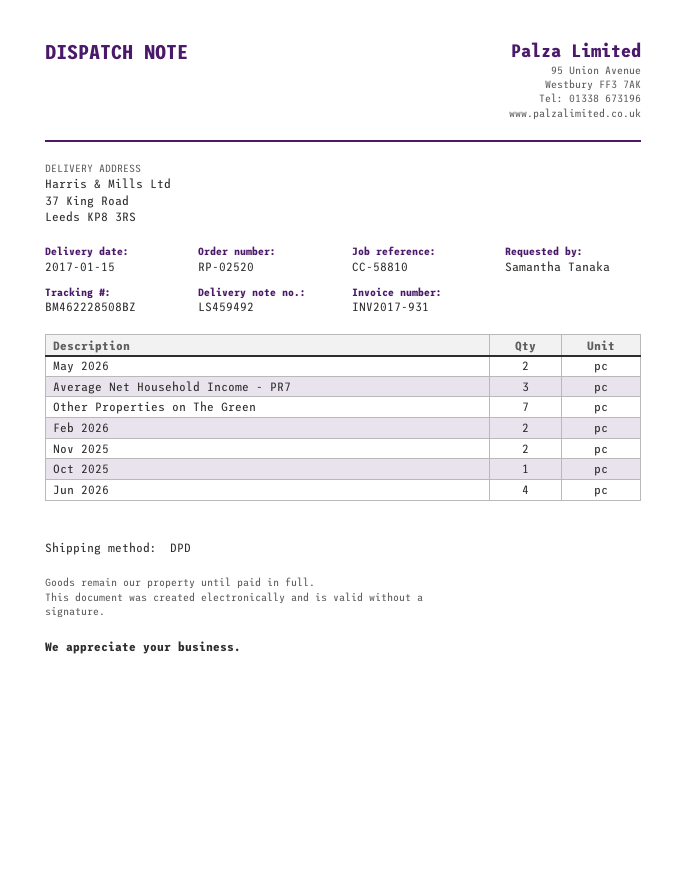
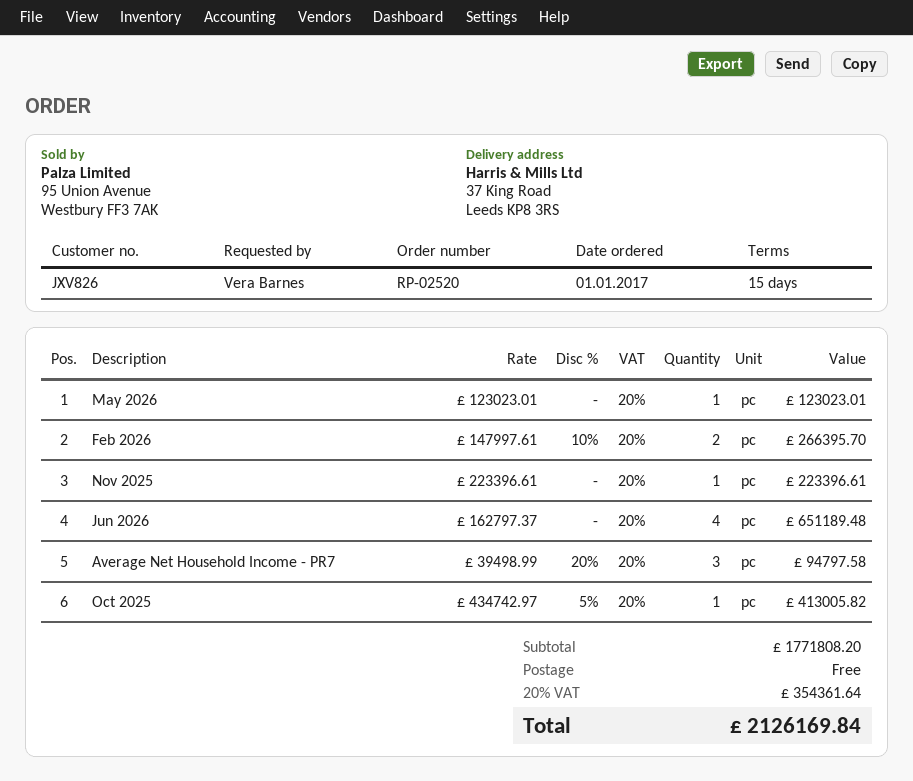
ordered by: Samantha Tanaka -> Vera Barnes
May 2026: 2 -> 1
Other Properties on The Green: 7 -> none
Nov 2025: 2 -> 1

